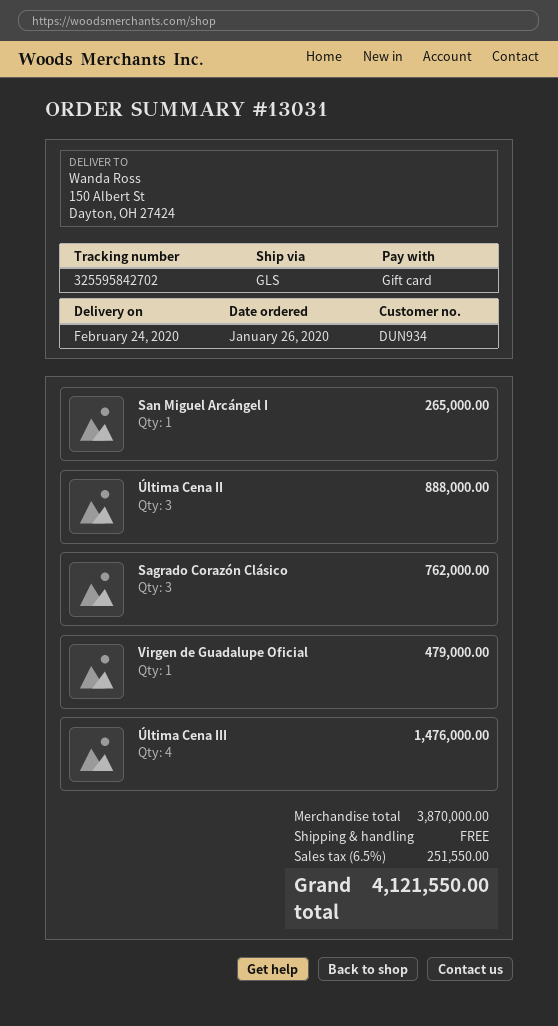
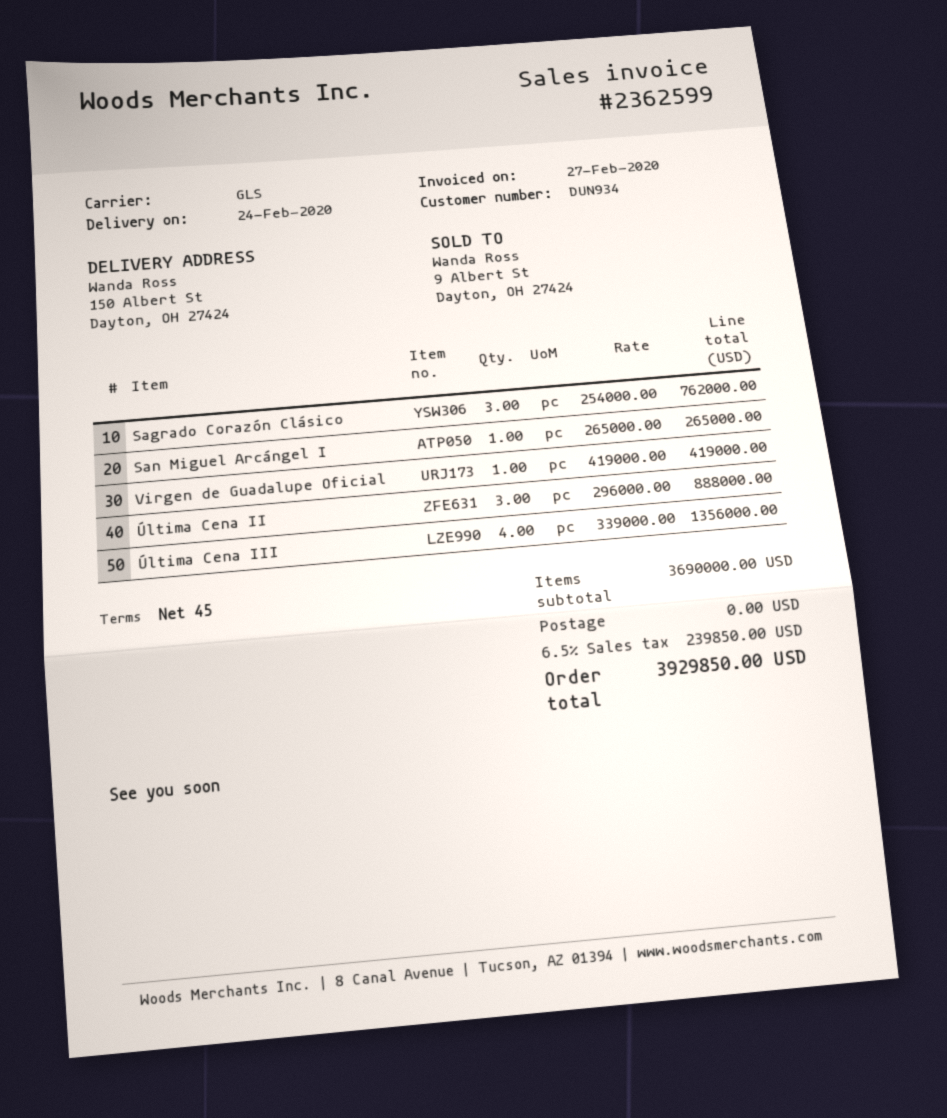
Virgen de Guadalupe Oficial: 1 for 479000.00 -> 1 for 419000.00
Última Cena III: 4 for 1476000.00 -> 4 for 1356000.00
subtotal: 3870000.00 -> 3690000.00
tax: 6.5% = 251550.00 -> 6.5% = 239850.00
total: 4121550.00 -> 3929850.00

